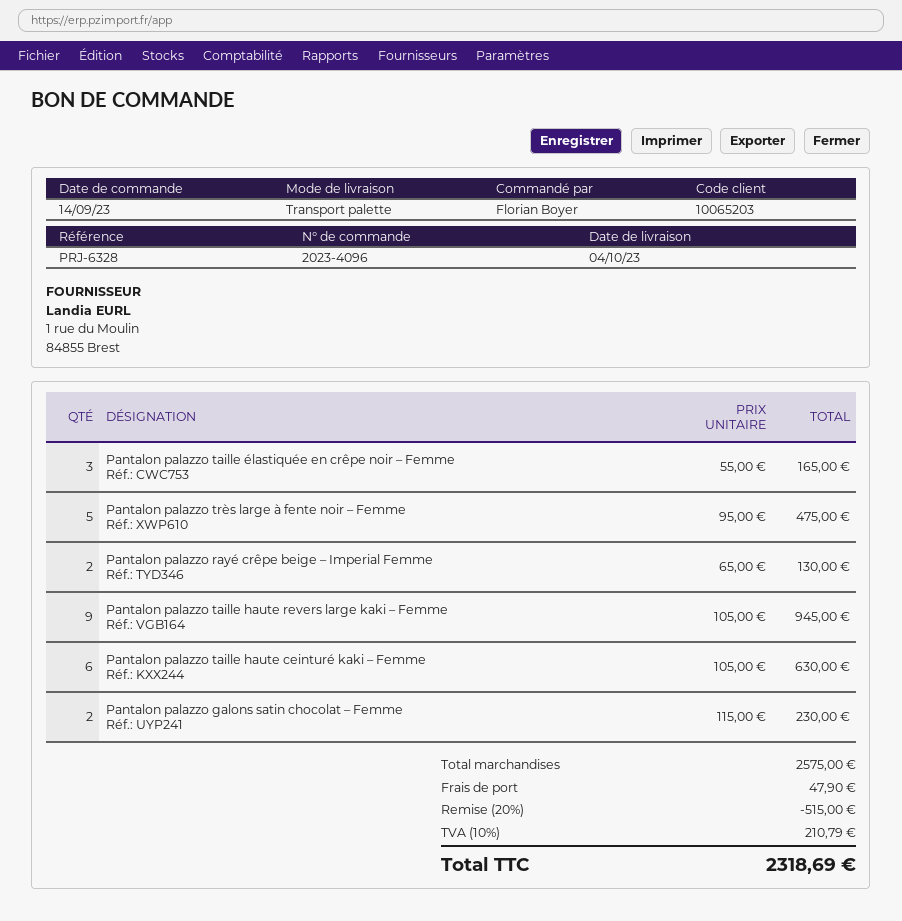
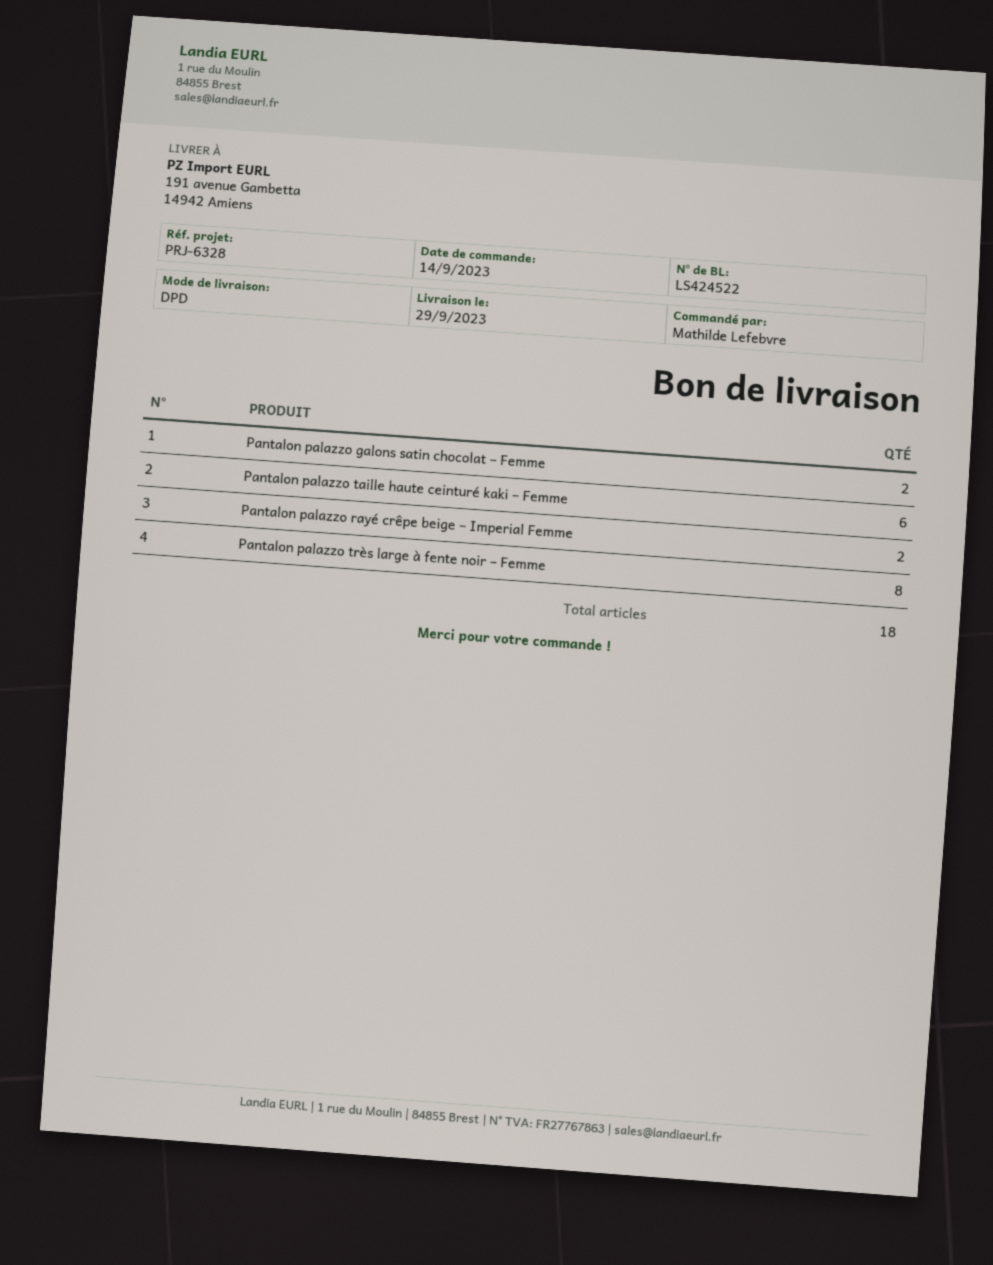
delivery date: 2023-10-04 -> 2023-09-29
ordered by: Florian Boyer -> Mathilde Lefebvre
shipping method: pallet freight -> DPD
Pantalon palazzo taille élastiquée en crêpe noir – Femme: 3 -> none
Pantalon palazzo très large à fente noir – Femme: 5 -> 8
Pantalon palazzo taille haute revers large kaki – Femme: 9 -> none

